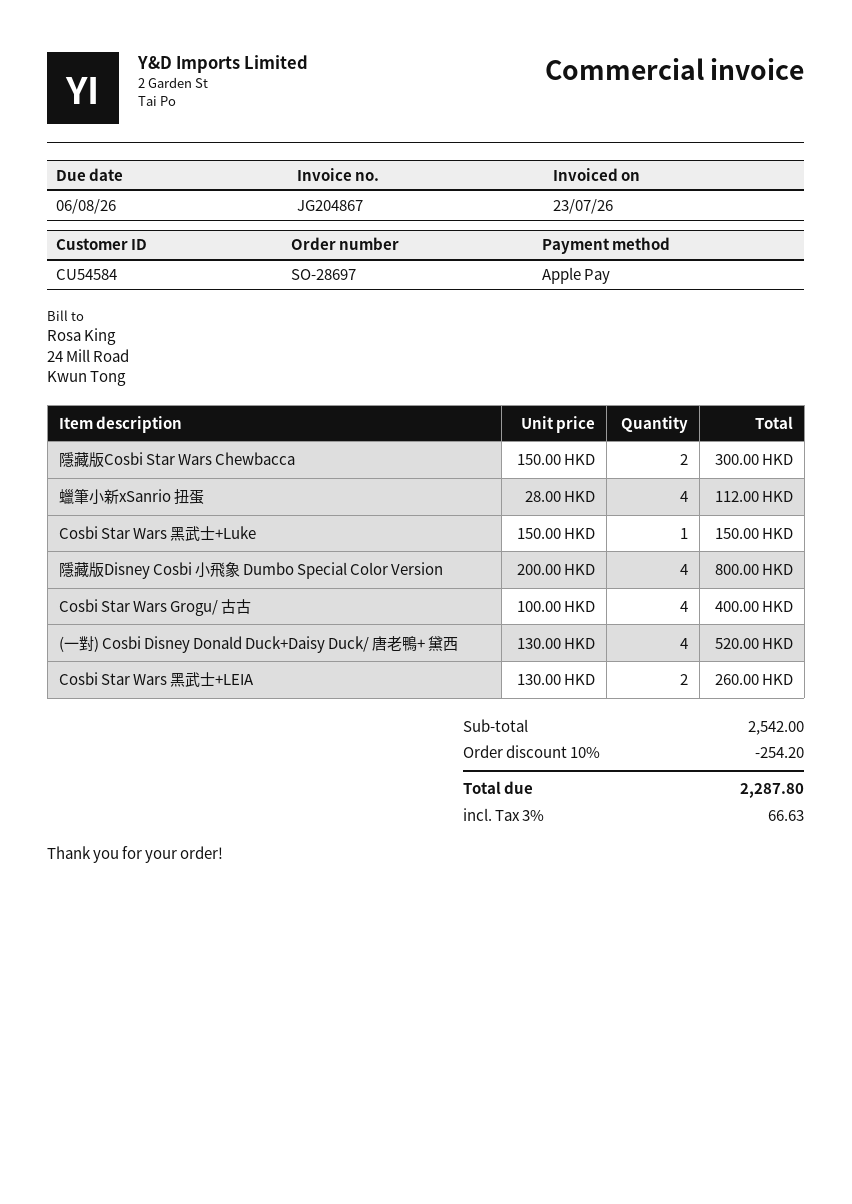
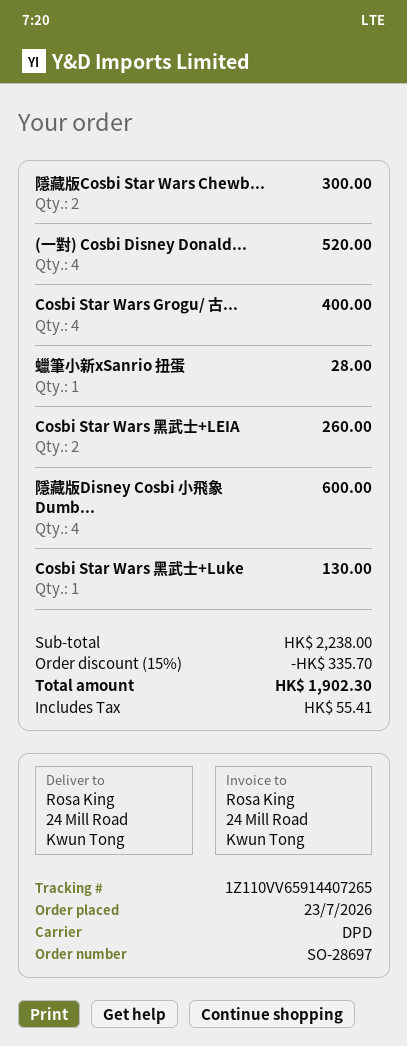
蠟筆小新xSanrio 扭蛋: 4 for 112.00 -> 1 for 28.00
Cosbi Star Wars 黑武士+Luke: 1 for 150.00 -> 1 for 130.00
隱藏版Disney Cosbi 小飛象 Dumbo Special Color Version: 4 for 800.00 -> 4 for 600.00
subtotal: 2542.00 -> 2238.00
discount: 10% = 254.20 -> 15% = 335.70
tax: 66.63 -> 55.41
total: 2287.80 -> 1902.30

